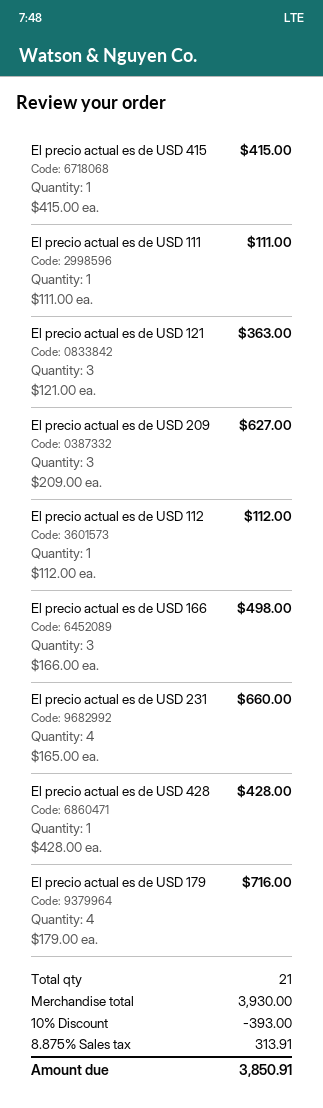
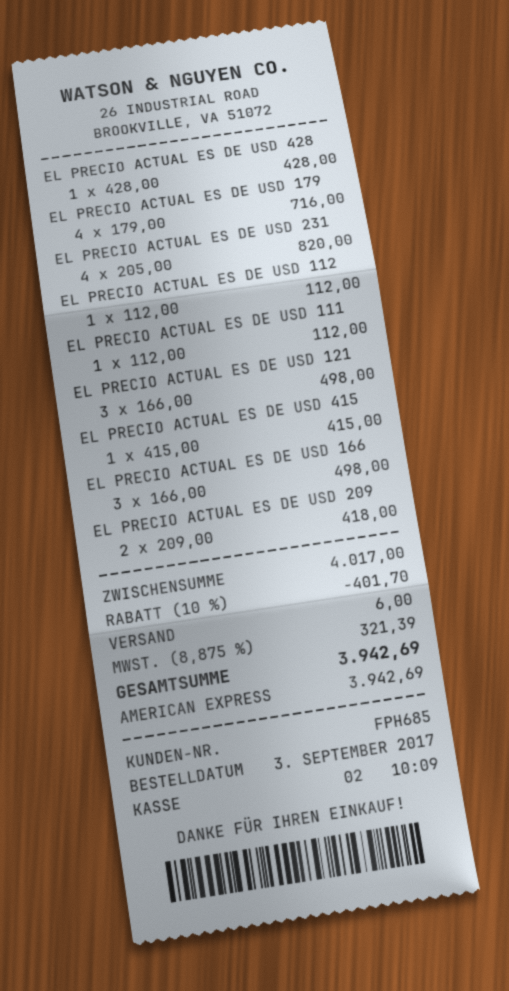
El precio actual es de USD 111: 1 x 111.00 = 111.00 -> 1 x 112.00 = 112.00
El precio actual es de USD 121: 3 x 121.00 = 363.00 -> 3 x 166.00 = 498.00
El precio actual es de USD 209: 3 x 209.00 = 627.00 -> 2 x 209.00 = 418.00
El precio actual es de USD 231: 4 x 165.00 = 660.00 -> 4 x 205.00 = 820.00
subtotal: 3930.00 -> 4017.00
discount: 10% = 393.00 -> 10% = 401.70
shipping: none -> 6.00
tax: 8.875% = 313.91 -> 8.875% = 321.39
total: 3850.91 -> 3942.69

